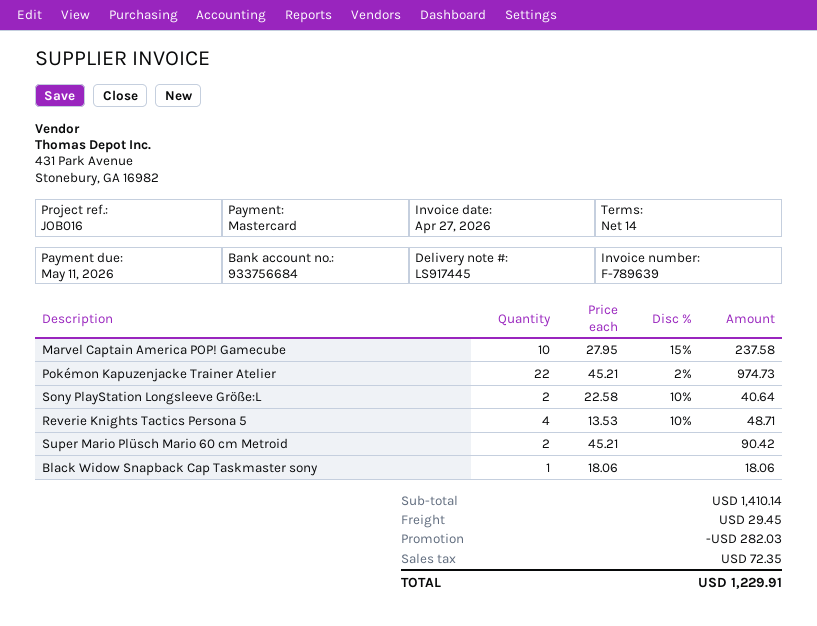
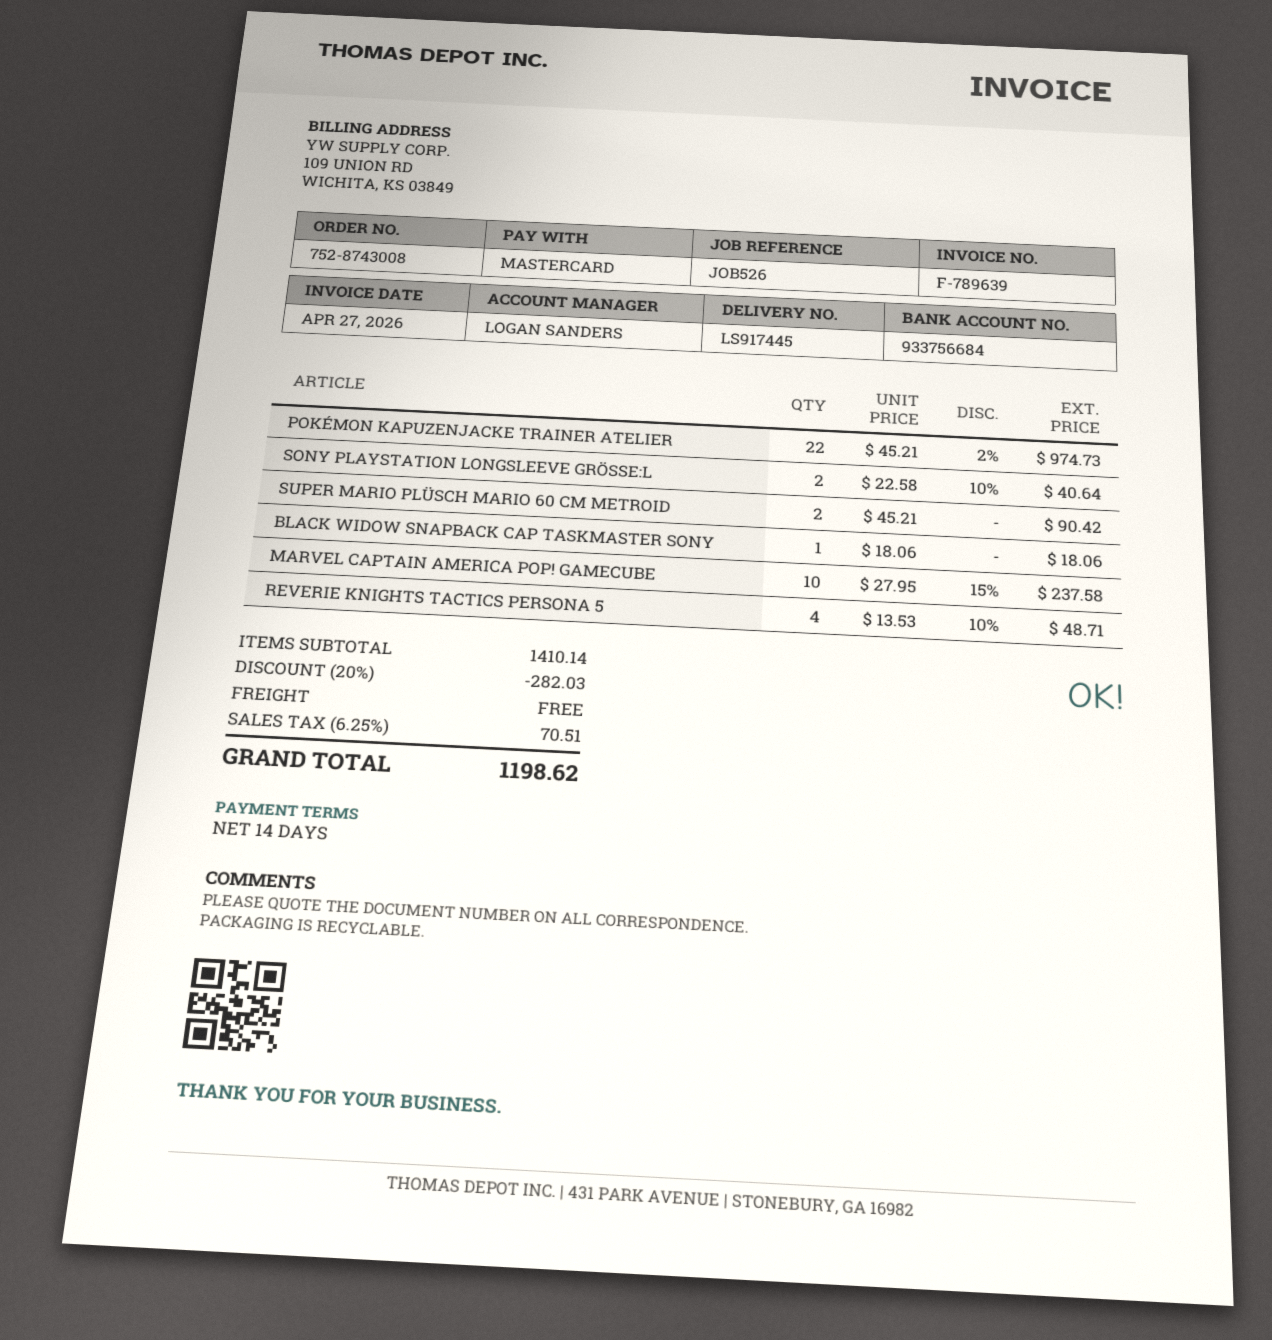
reference: JOB016 -> JOB526
shipping: 29.45 -> 0.00
tax: 72.35 -> 70.51
total: 1229.91 -> 1198.62

